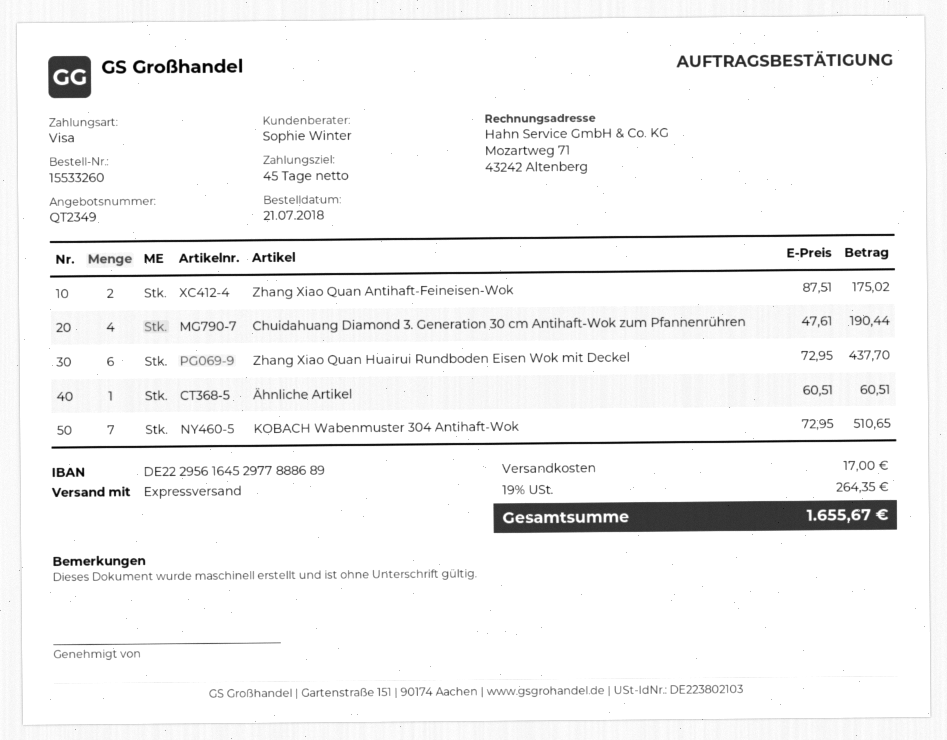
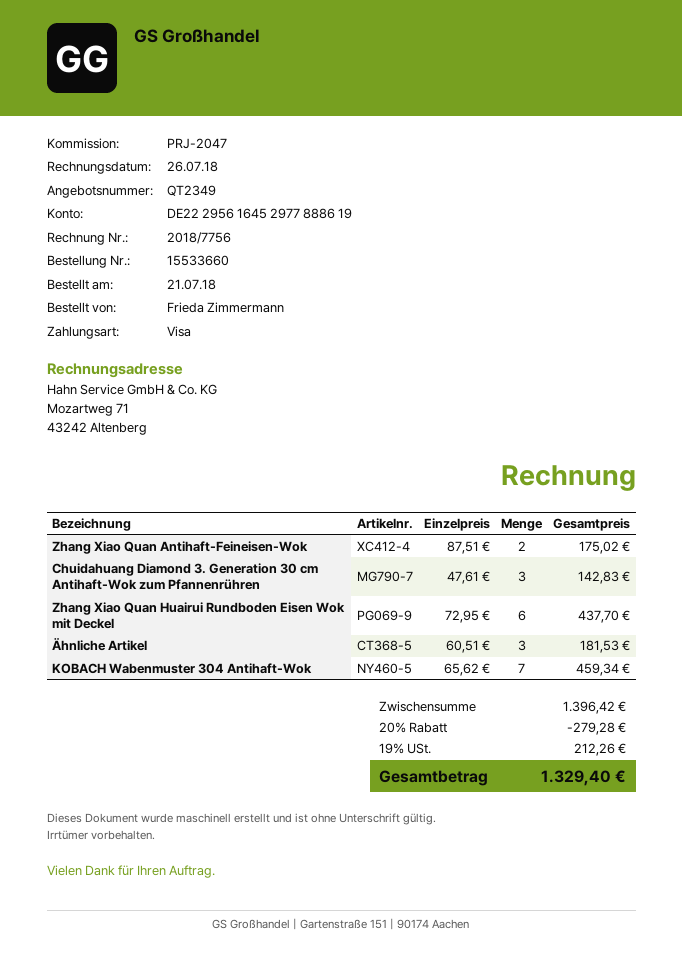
order number: 15533260 -> 15533660
bank account: DE22295616452977888689 -> DE22295616452977888619
Chuidahuang Diamond 3. Generation 30 cm Antihaft-Wok zum Pfannenrühren: 4 x 47.61 = 190.44 -> 3 x 47.61 = 142.83
Ähnliche Artikel: 1 x 60.51 = 60.51 -> 3 x 60.51 = 181.53
KOBACH Wabenmuster 304 Antihaft-Wok: 7 x 72.95 = 510.65 -> 7 x 65.62 = 459.34
discount: none -> 20% = 279.28
shipping: 17.00 -> none
tax: 19% = 264.35 -> 19% = 212.26
total: 1655.67 -> 1329.40

